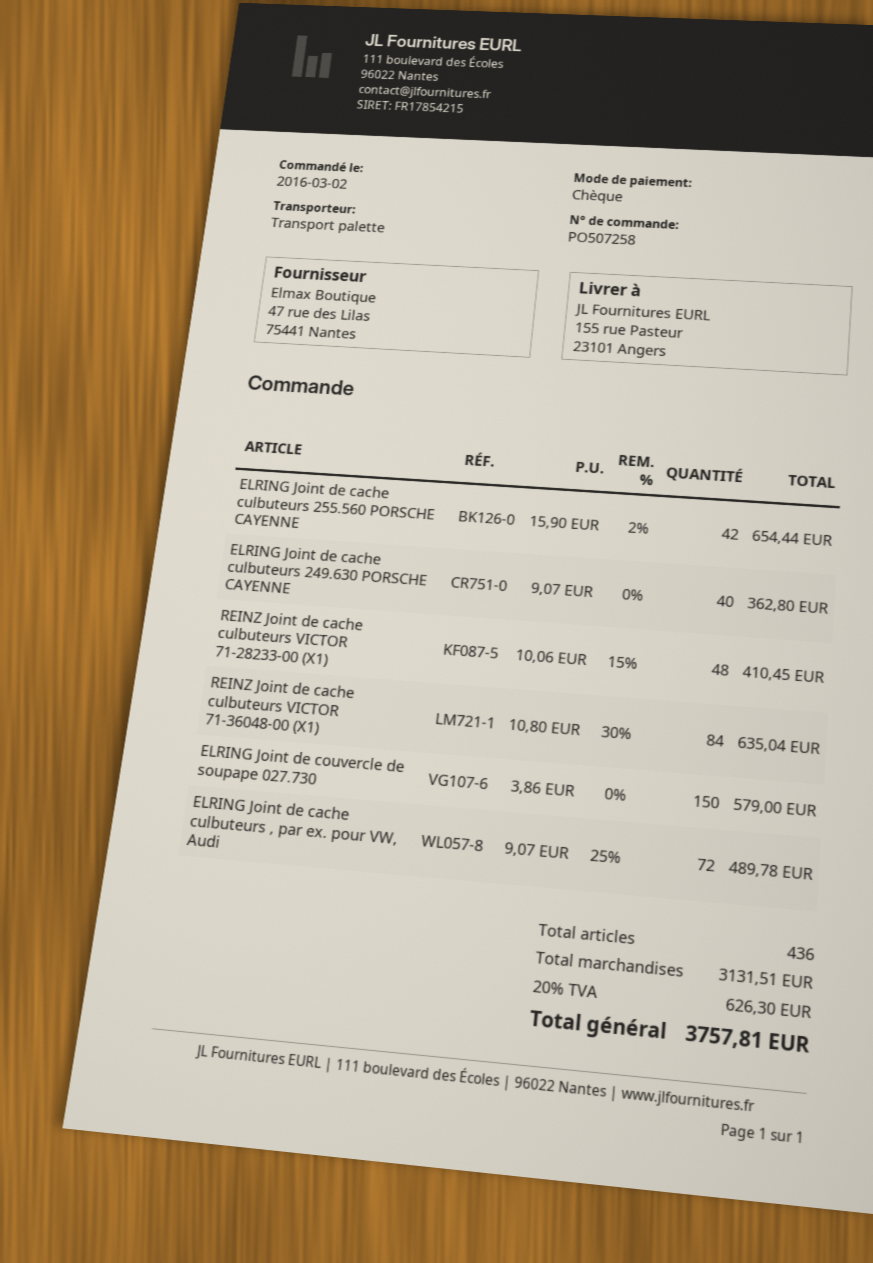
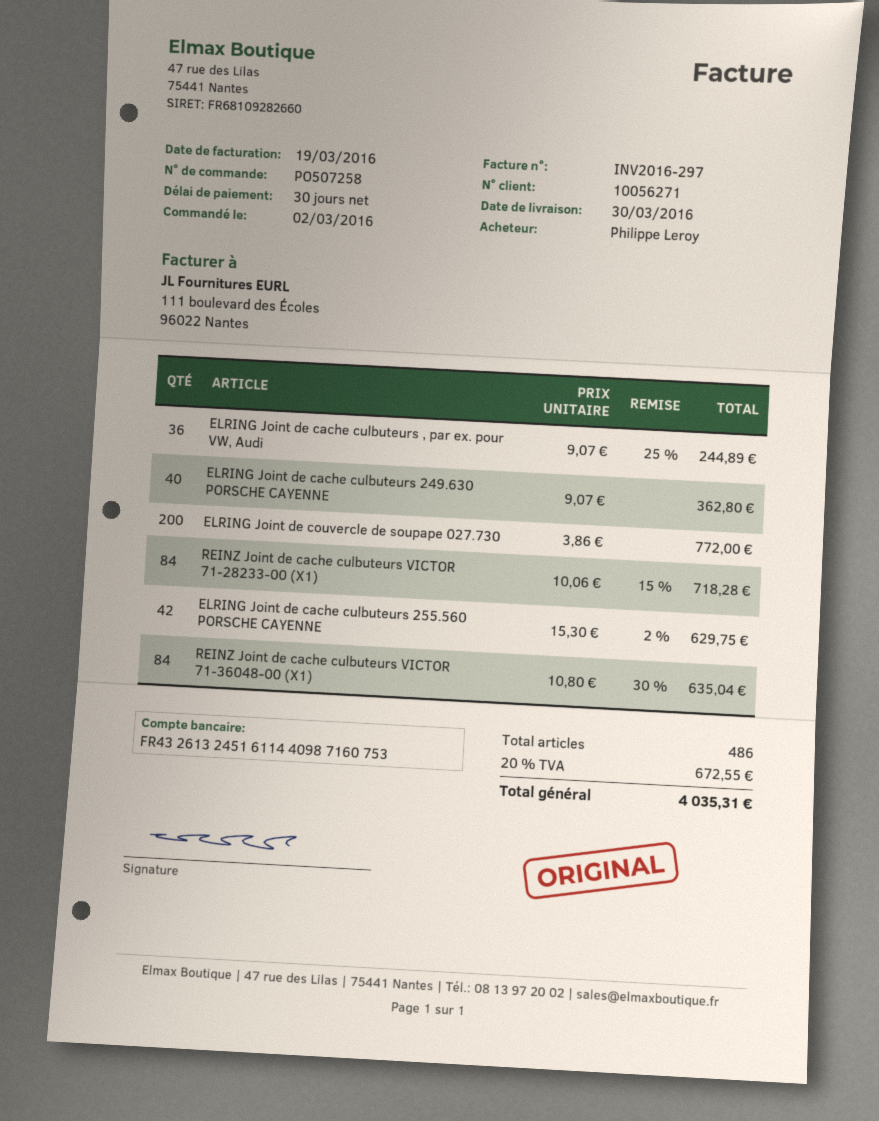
ELRING Joint de cache culbuteurs 255.560 PORSCHE CAYENNE: 42 x 15.90 - 2% = 654.44 -> 42 x 15.30 - 2% = 629.75
REINZ Joint de cache culbuteurs VICTOR 71-28233-00 (X1): 48 x 10.06 - 15% = 410.45 -> 84 x 10.06 - 15% = 718.28
ELRING Joint de couvercle de soupape 027.730: 150 x 3.86 = 579.00 -> 200 x 3.86 = 772.00
ELRING Joint de cache culbuteurs , par ex. pour VW, Audi: 72 x 9.07 - 25% = 489.78 -> 36 x 9.07 - 25% = 244.89
total quantity: 436 -> 486
tax: 20% = 626.30 -> 20% = 672.55
total: 3757.81 -> 4035.31

